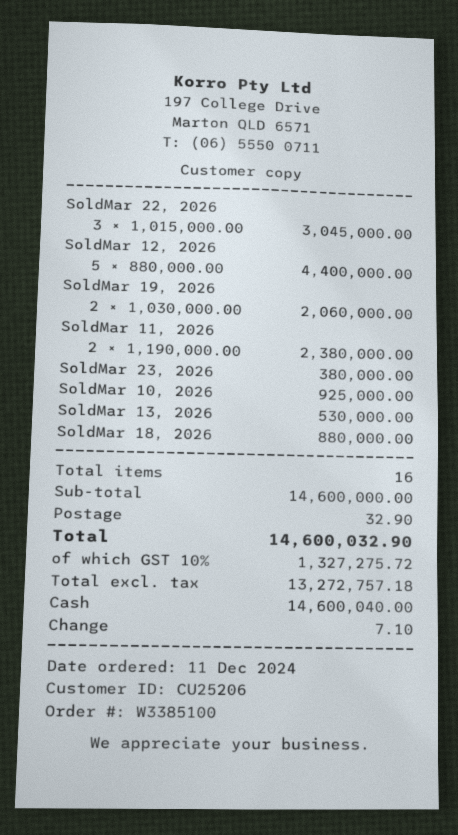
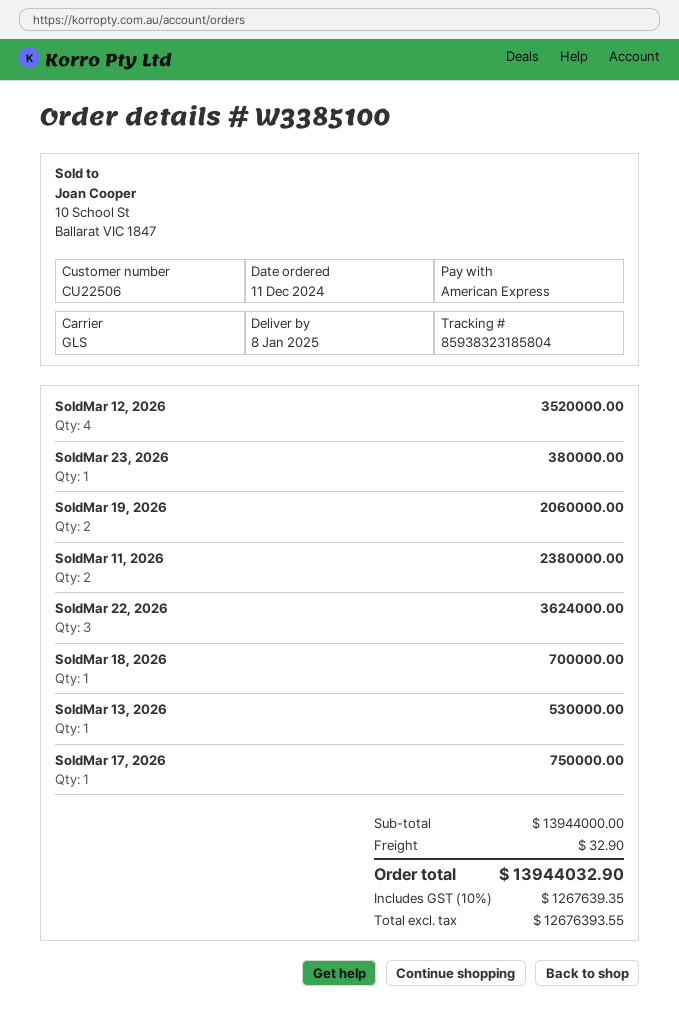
customer number: CU25206 -> CU22506
payment method: cash -> American Express
SoldMar 22, 2026: 3 for 3045000.00 -> 3 for 3624000.00
SoldMar 12, 2026: 5 for 4400000.00 -> 4 for 3520000.00
SoldMar 10, 2026: 1 for 925000.00 -> none
SoldMar 18, 2026: 1 for 880000.00 -> 1 for 700000.00
SoldMar 17, 2026: none -> 1 for 750000.00
subtotal: 14600000.00 -> 13944000.00
net: 13272757.18 -> 12676393.55
tax: 10% = 1327275.72 -> 10% = 1267639.35
total: 14600032.90 -> 13944032.90

